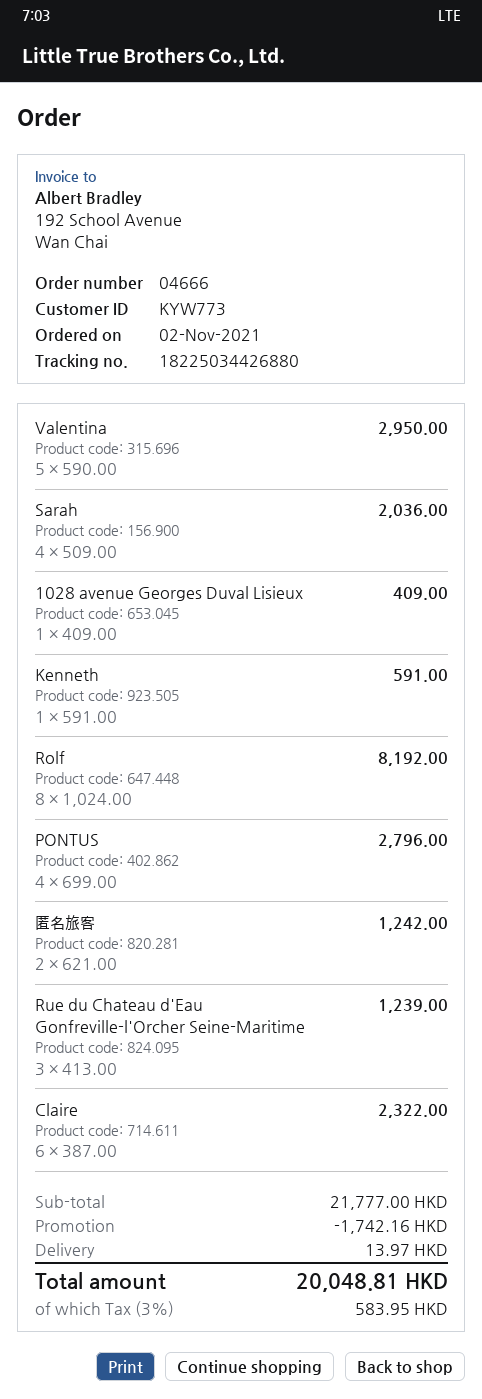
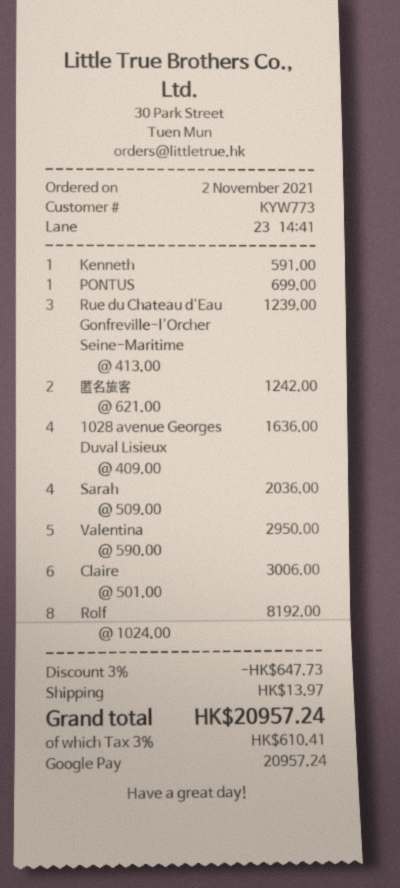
1028 avenue Georges Duval Lisieux: 1 x 409.00 = 409.00 -> 4 x 409.00 = 1636.00
PONTUS: 4 x 699.00 = 2796.00 -> 1 x 699.00 = 699.00
Claire: 6 x 387.00 = 2322.00 -> 6 x 501.00 = 3006.00
discount: 1742.16 -> 647.73
tax: 3% = 583.95 -> 3% = 610.41
total: 20048.81 -> 20957.24

